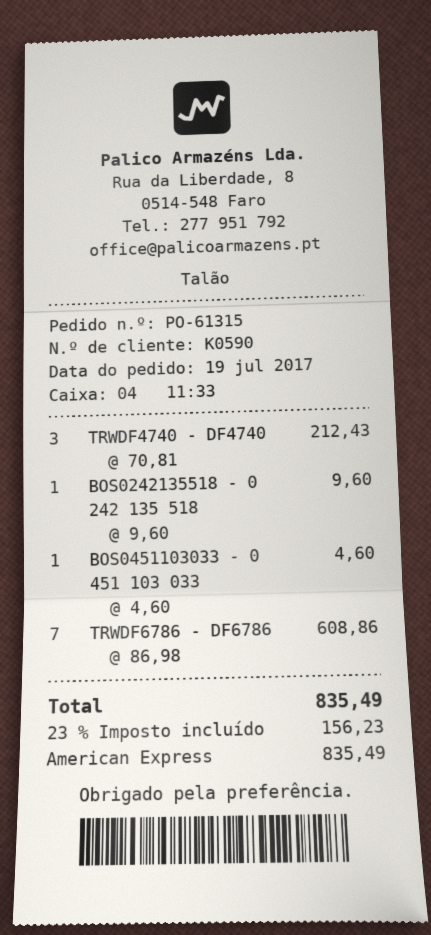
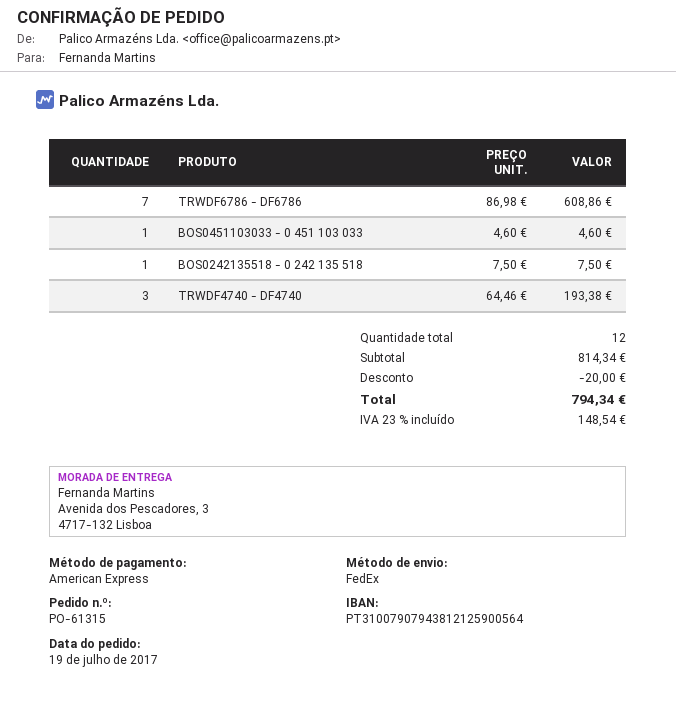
TRWDF4740 - DF4740: 3 x 70.81 = 212.43 -> 3 x 64.46 = 193.38
BOS0242135518 - 0 242 135 518: 1 x 9.60 = 9.60 -> 1 x 7.50 = 7.50
discount: none -> 20.00
tax: 23% = 156.23 -> 23% = 148.54
total: 835.49 -> 794.34

